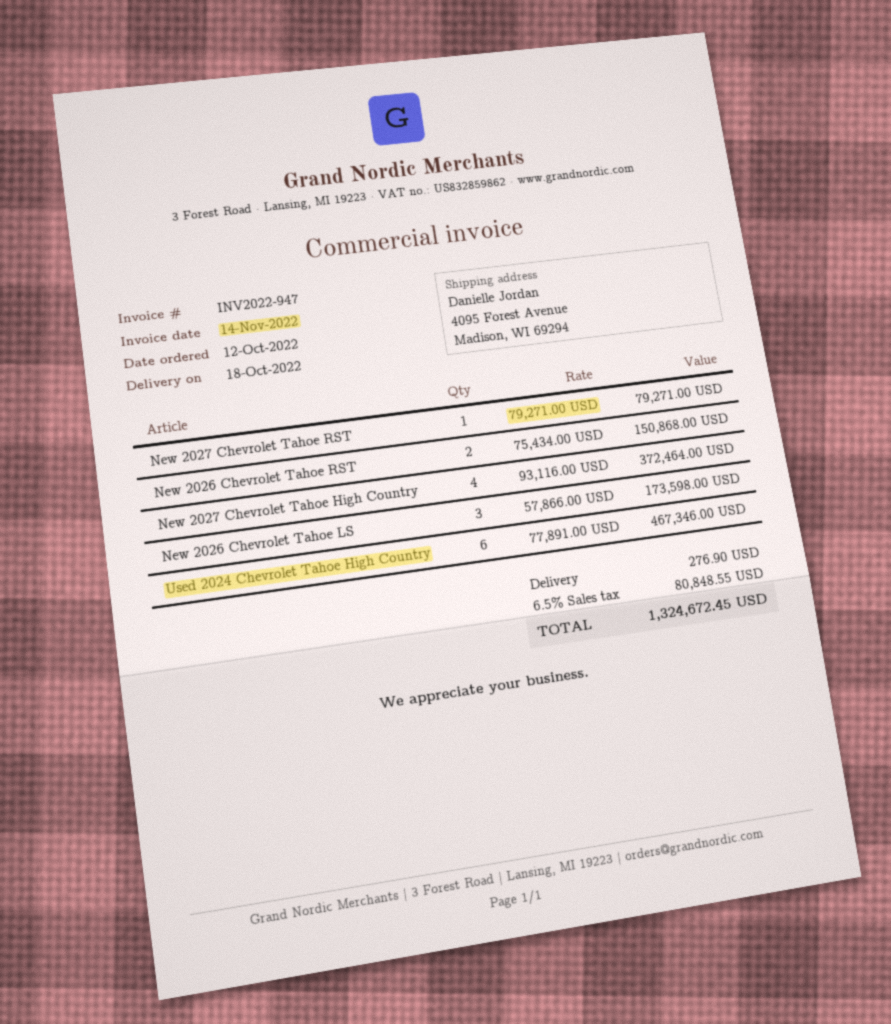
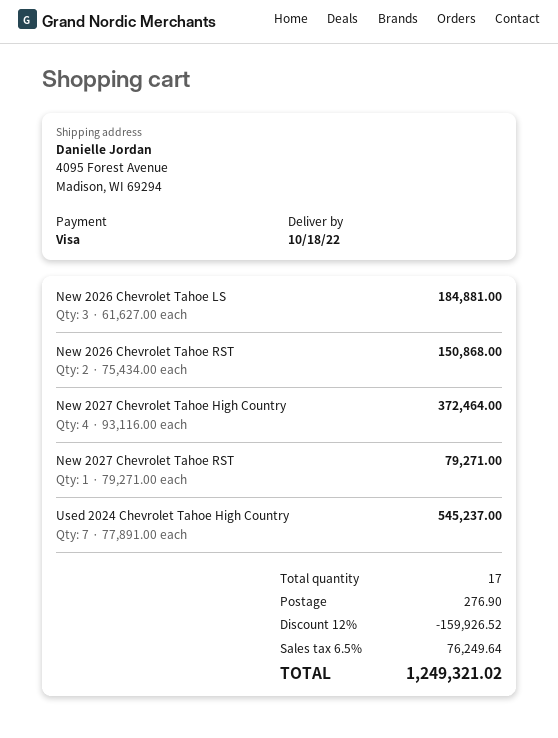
New 2026 Chevrolet Tahoe LS: 3 x 57866.00 = 173598.00 -> 3 x 61627.00 = 184881.00
Used 2024 Chevrolet Tahoe High Country: 6 x 77891.00 = 467346.00 -> 7 x 77891.00 = 545237.00
discount: none -> 12% = 159926.52
tax: 6.5% = 80848.55 -> 6.5% = 76249.64
total: 1324672.45 -> 1249321.02

